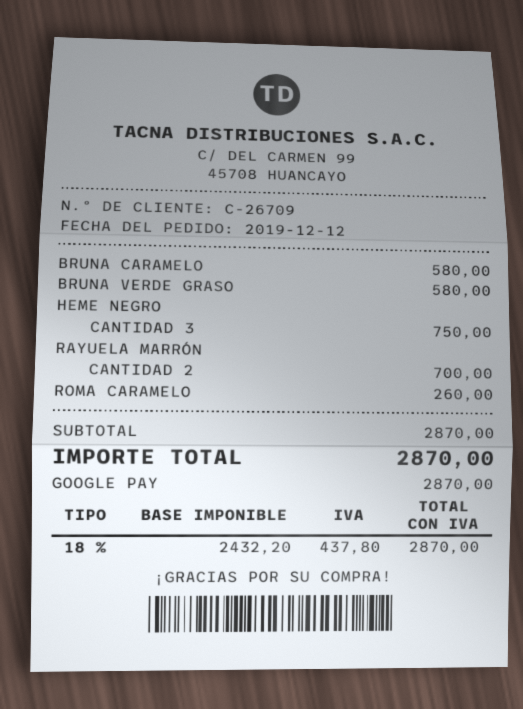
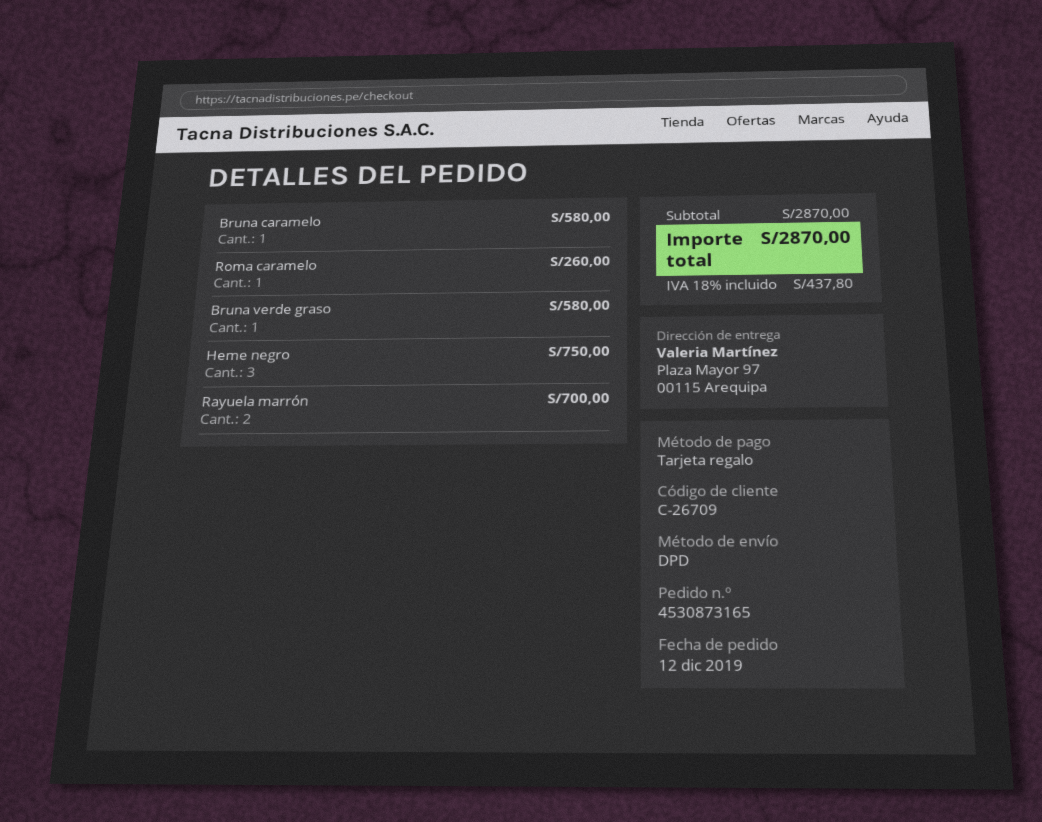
payment method: Google Pay -> gift card

